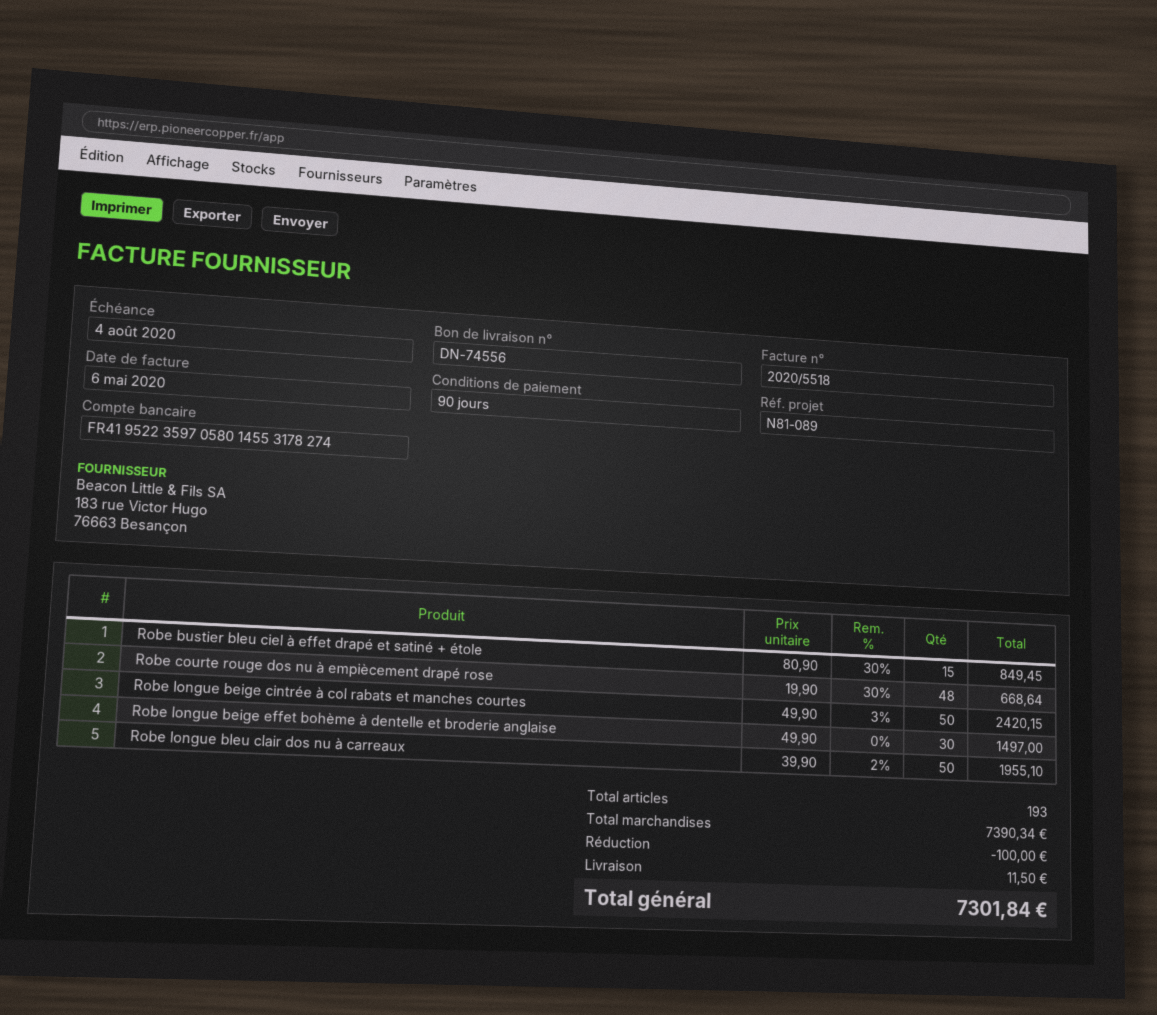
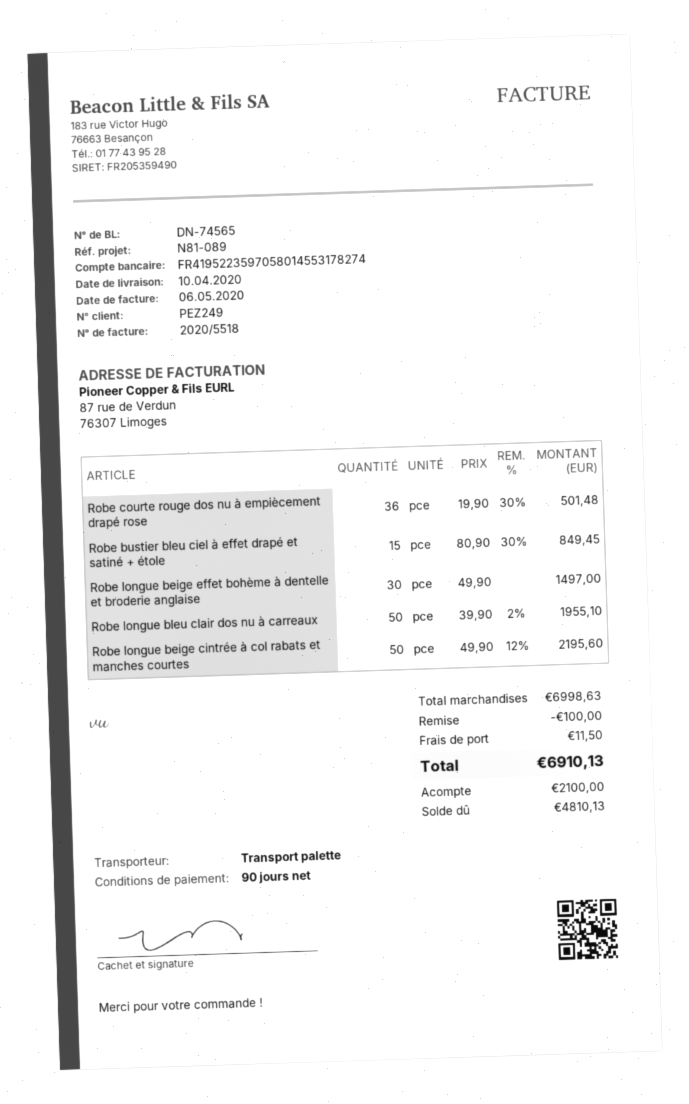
delivery note number: DN-74556 -> DN-74565
Robe courte rouge dos nu à empiècement drapé rose: 48 x 19.90 - 30% = 668.64 -> 36 x 19.90 - 30% = 501.48
Robe longue beige cintrée à col rabats et manches courtes: 50 x 49.90 - 3% = 2420.15 -> 50 x 49.90 - 12% = 2195.60
subtotal: 7390.34 -> 6998.63
total: 7301.84 -> 6910.13

